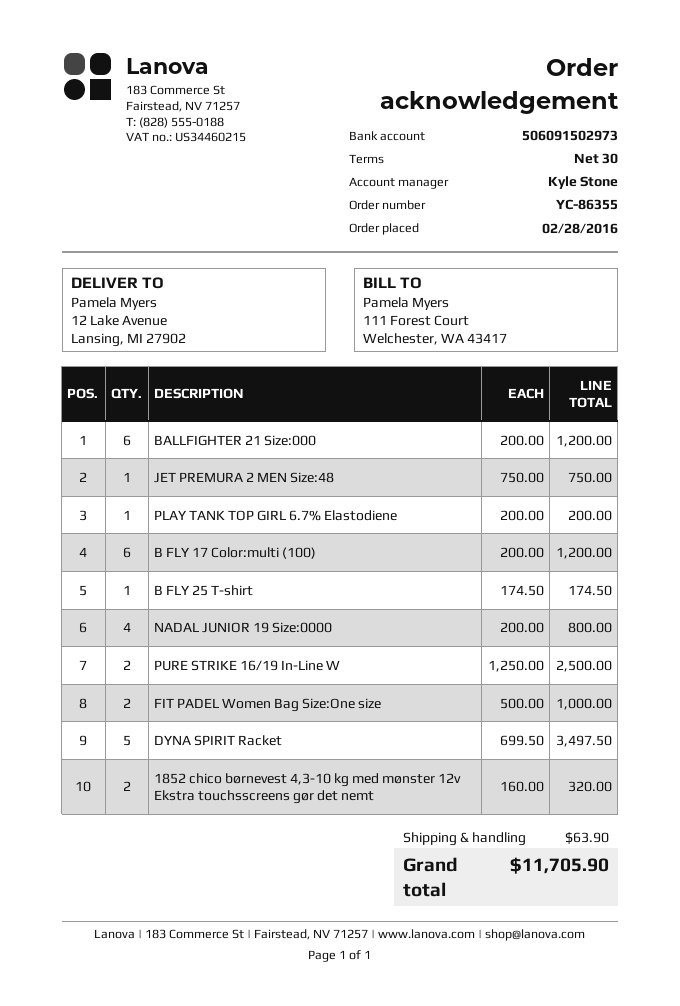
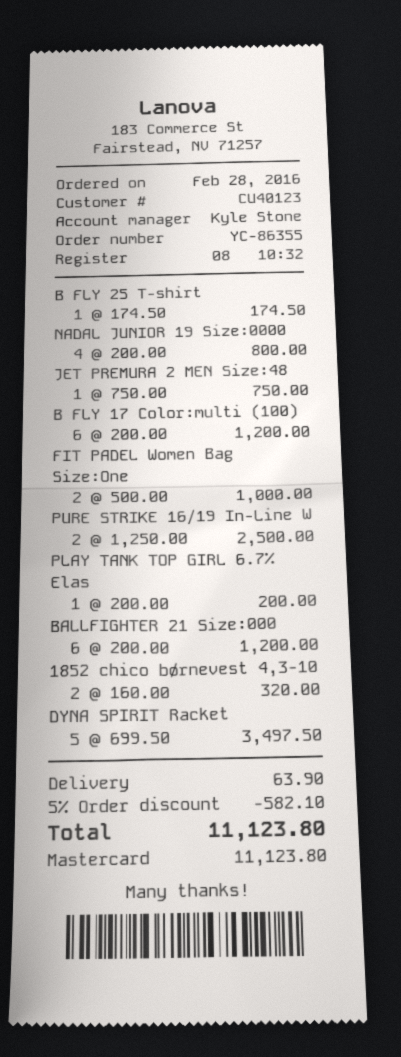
discount: none -> 5% = 582.10
total: 11705.90 -> 11123.80

